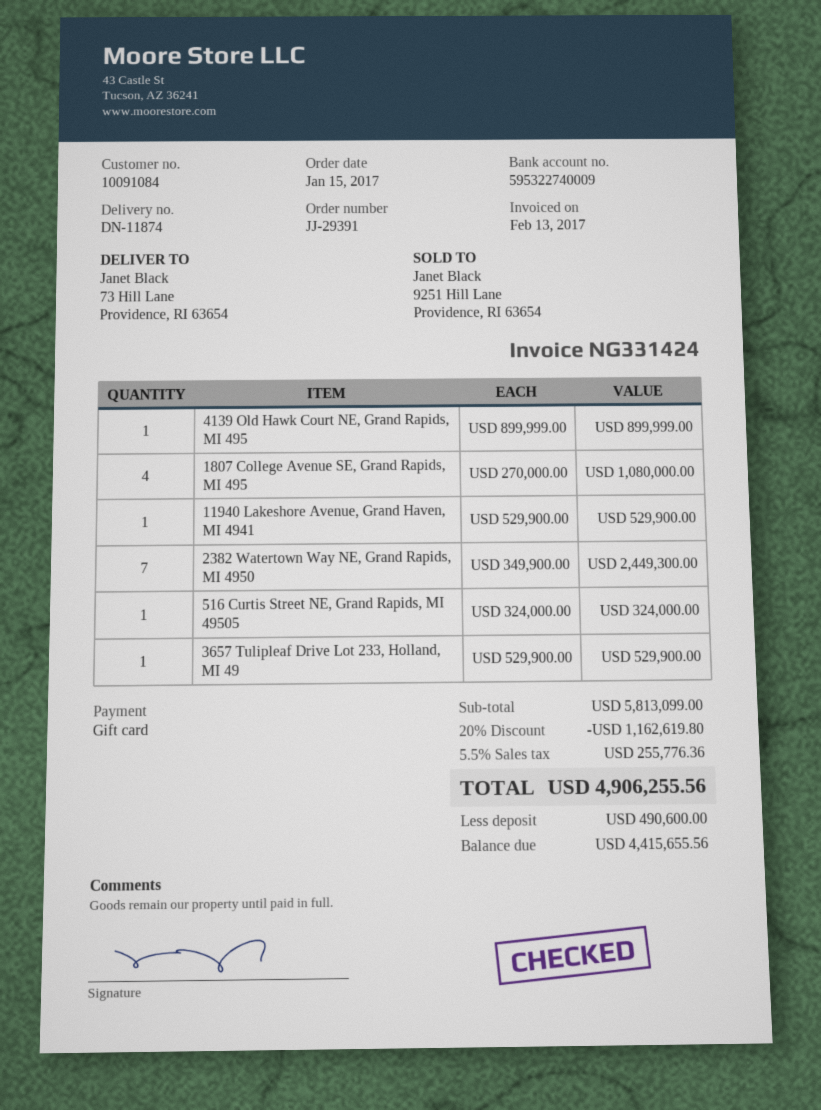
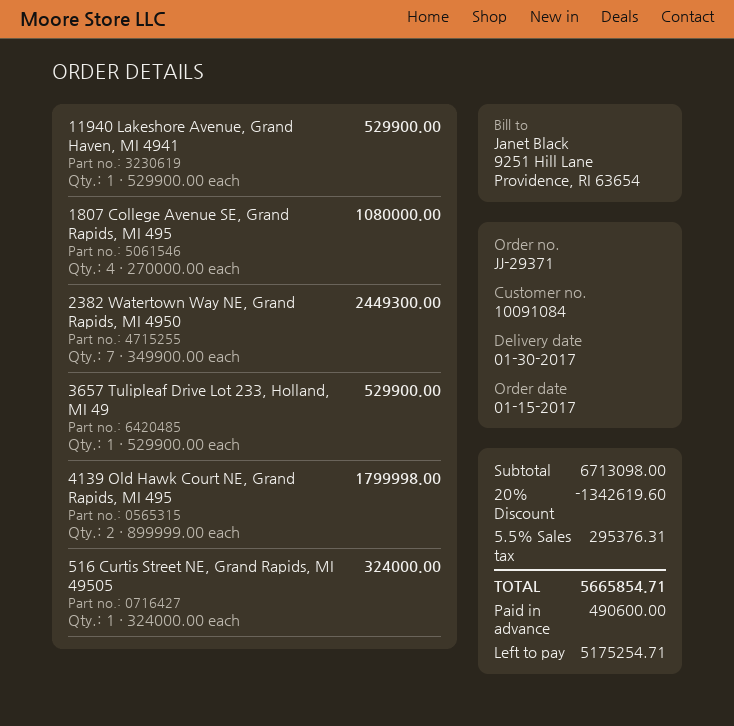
order number: JJ-29391 -> JJ-29371
4139 Old Hawk Court NE, Grand Rapids, MI 495: 1 x 899999.00 = 899999.00 -> 2 x 899999.00 = 1799998.00
subtotal: 5813099.00 -> 6713098.00
discount: 20% = 1162619.80 -> 20% = 1342619.60
tax: 5.5% = 255776.36 -> 5.5% = 295376.31
total: 4906255.56 -> 5665854.71
balance: 4415655.56 -> 5175254.71

